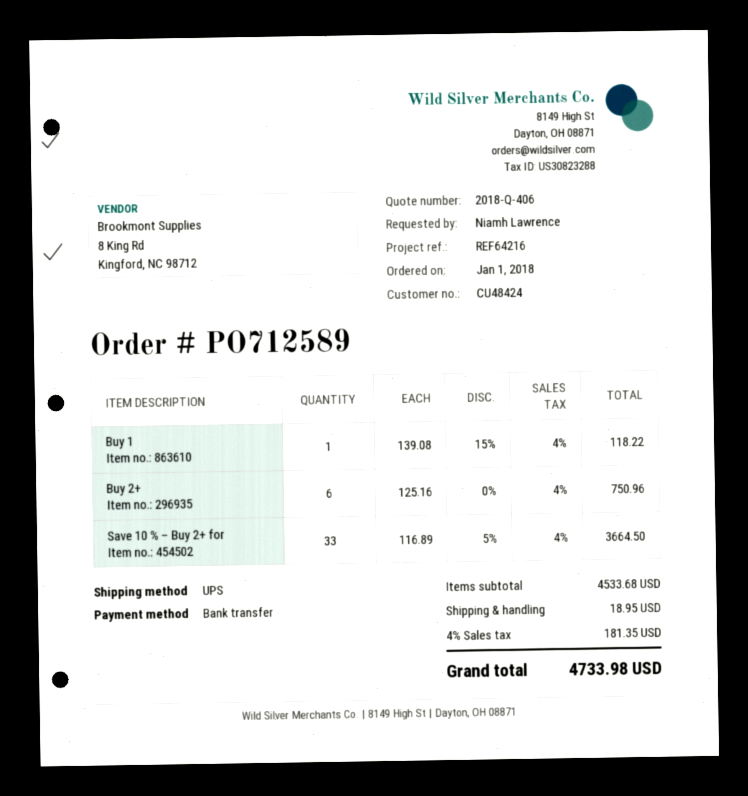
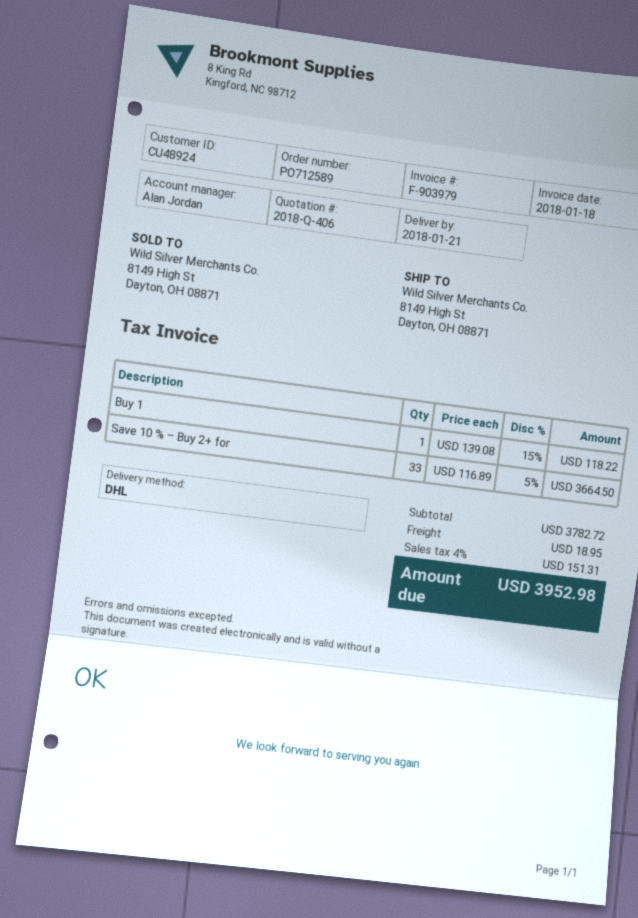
customer number: CU48424 -> CU48924
shipping method: UPS -> DHL
Buy 2+: 6 x 125.16 = 750.96 -> none
subtotal: 4533.68 -> 3782.72
tax: 4% = 181.35 -> 4% = 151.31
total: 4733.98 -> 3952.98

